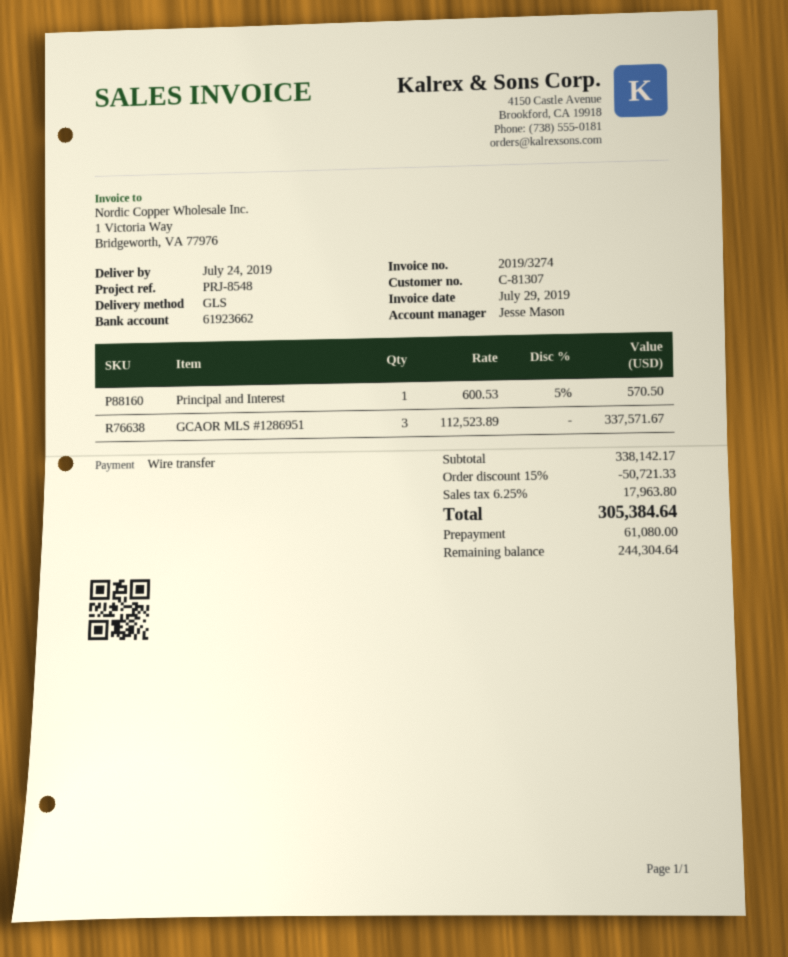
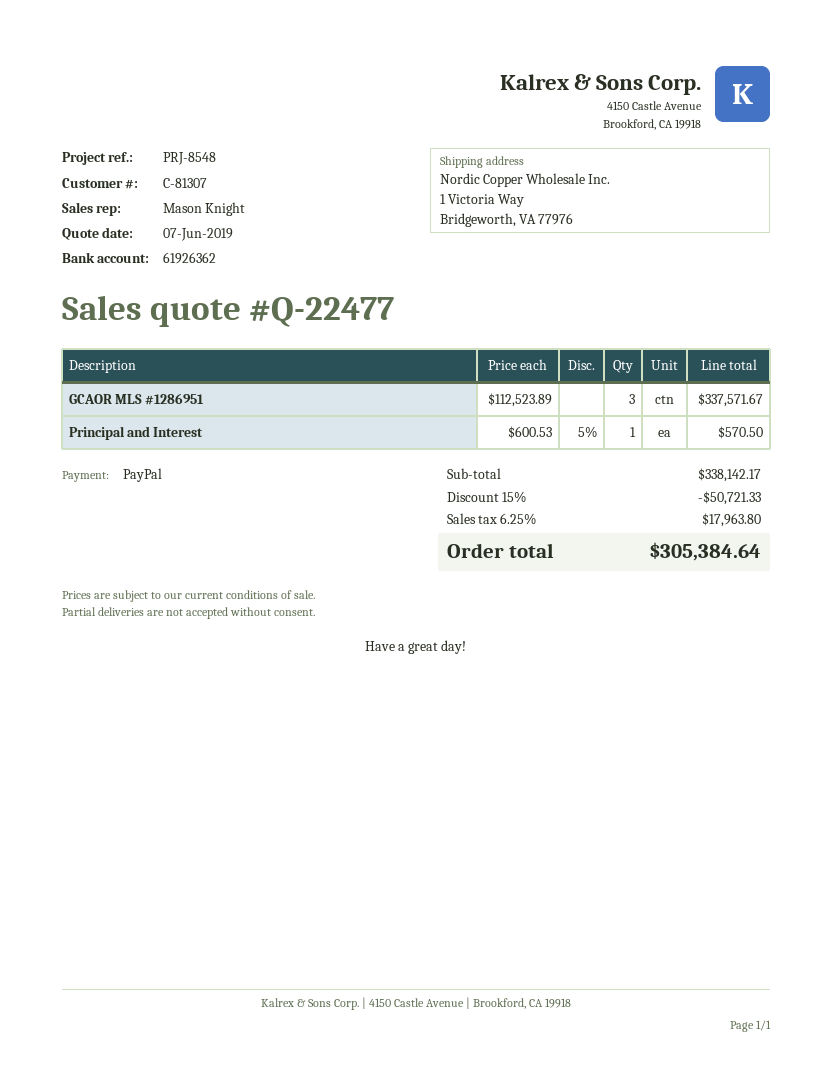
sales rep: Jesse Mason -> Mason Knight
payment method: bank transfer -> PayPal
bank account: 61923662 -> 61926362

